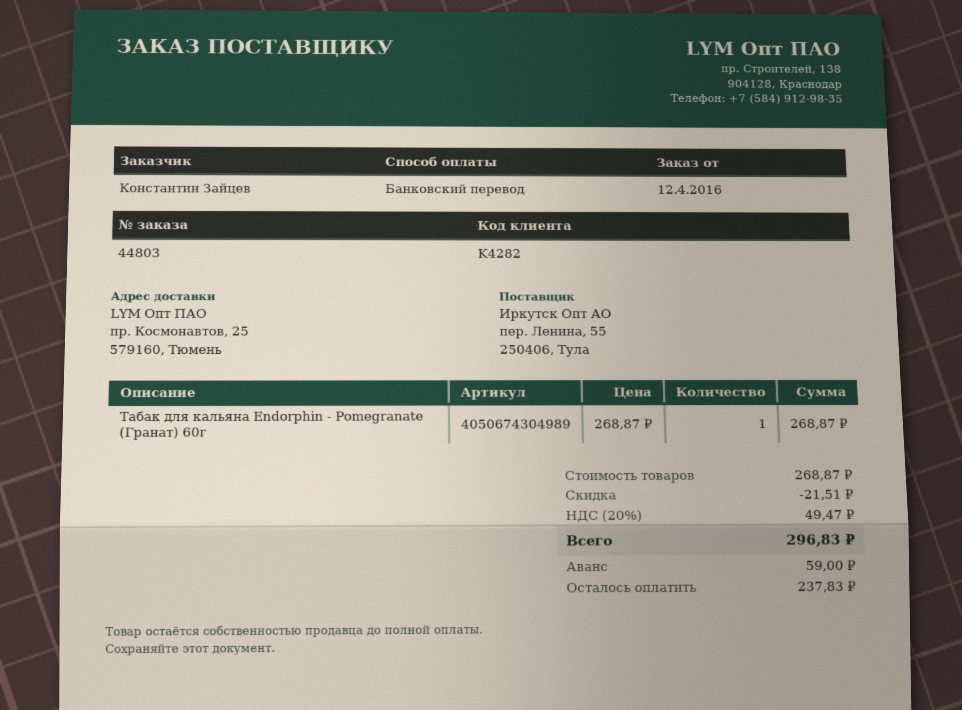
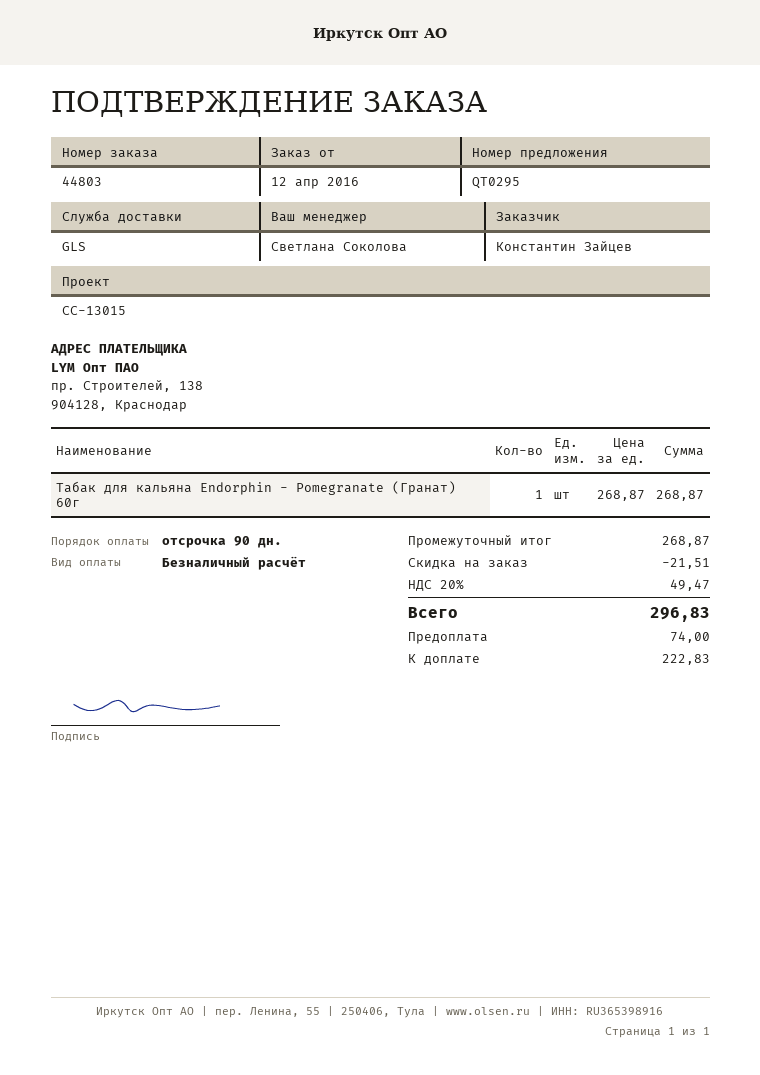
deposit: 59.00 -> 74.00
balance: 237.83 -> 222.83

